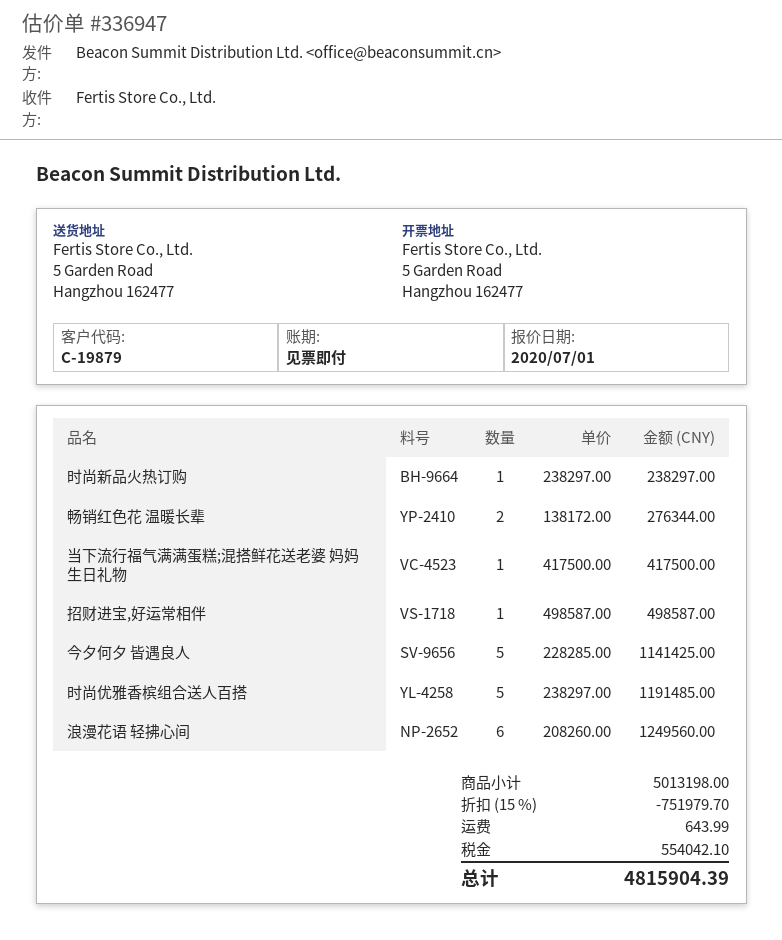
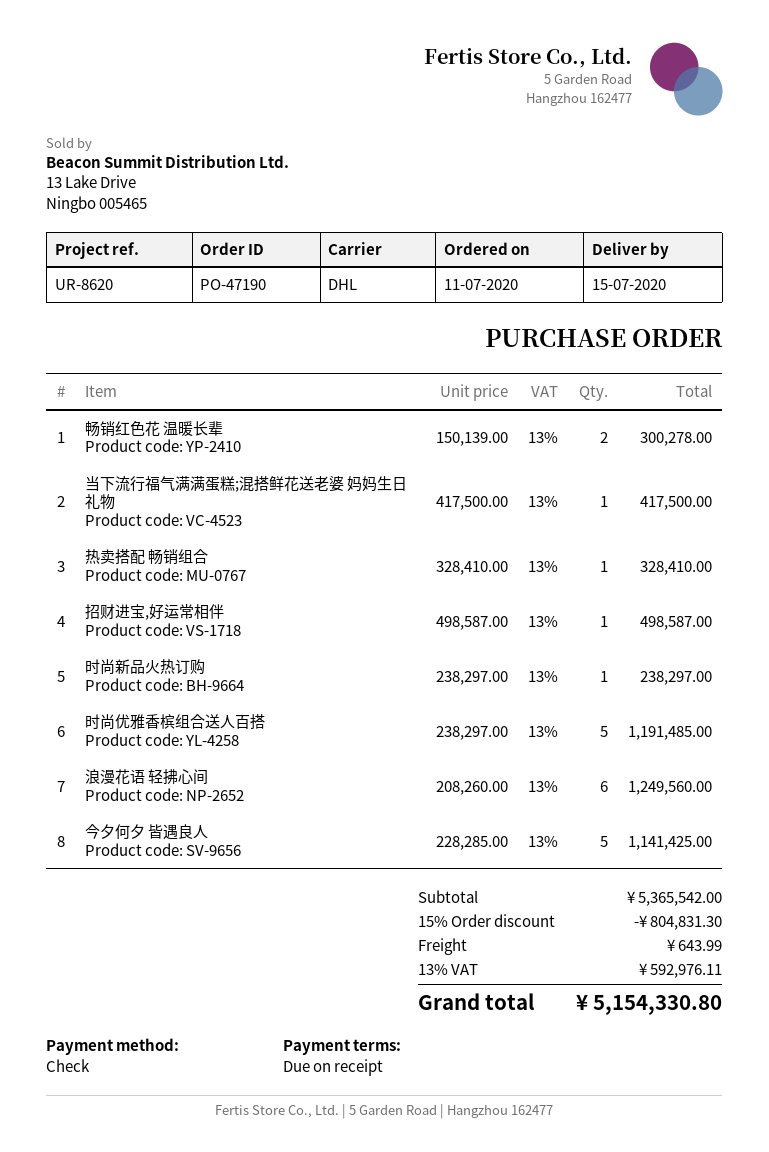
畅销红色花 温暖长辈: 2 x 138172.00 = 276344.00 -> 2 x 150139.00 = 300278.00
热卖搭配 畅销组合: none -> 1 x 328410.00 = 328410.00
subtotal: 5013198.00 -> 5365542.00
discount: 15% = 751979.70 -> 15% = 804831.30
tax: 554042.10 -> 592976.11
total: 4815904.39 -> 5154330.80

